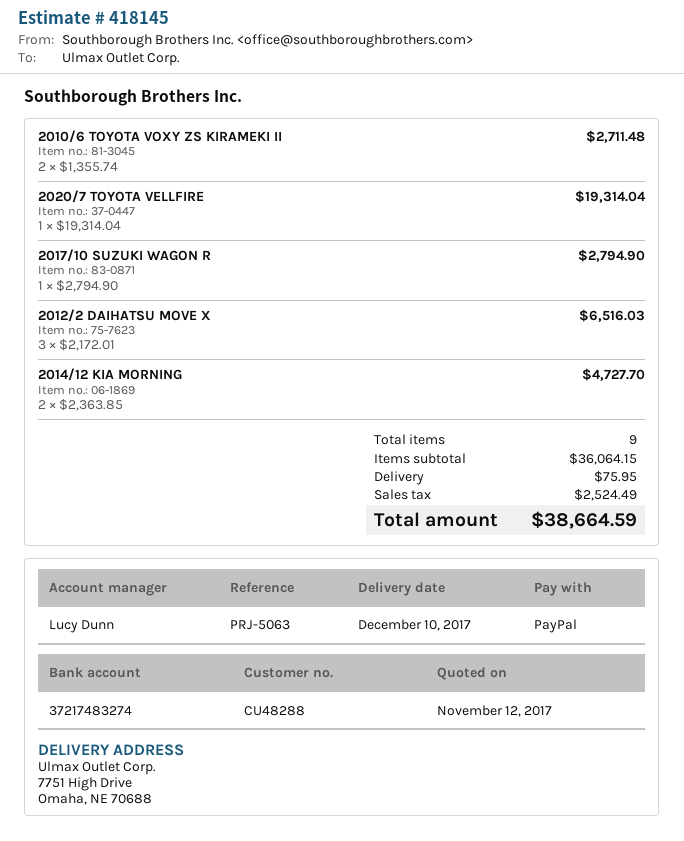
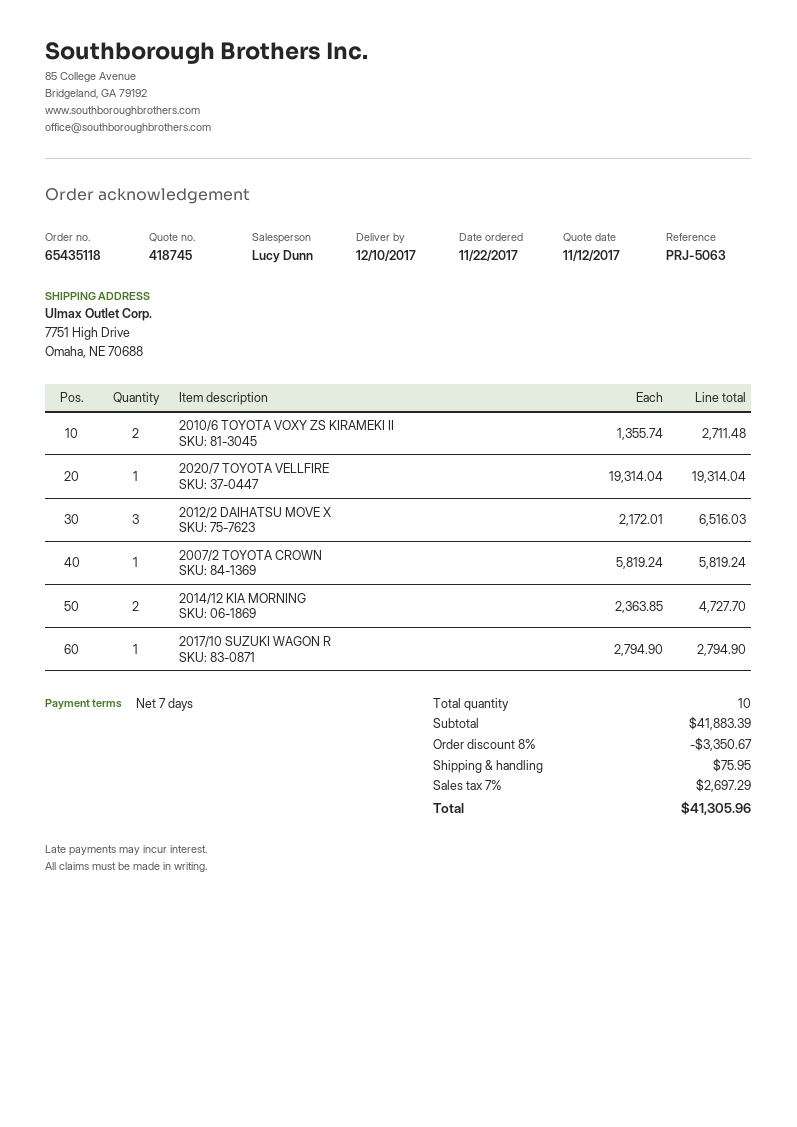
quote number: 418145 -> 418745
2007/2 TOYOTA CROWN: none -> 1 x 5819.24 = 5819.24
total quantity: 9 -> 10
subtotal: 36064.15 -> 41883.39
discount: none -> 8% = 3350.67
tax: 2524.49 -> 2697.29
total: 38664.59 -> 41305.96

